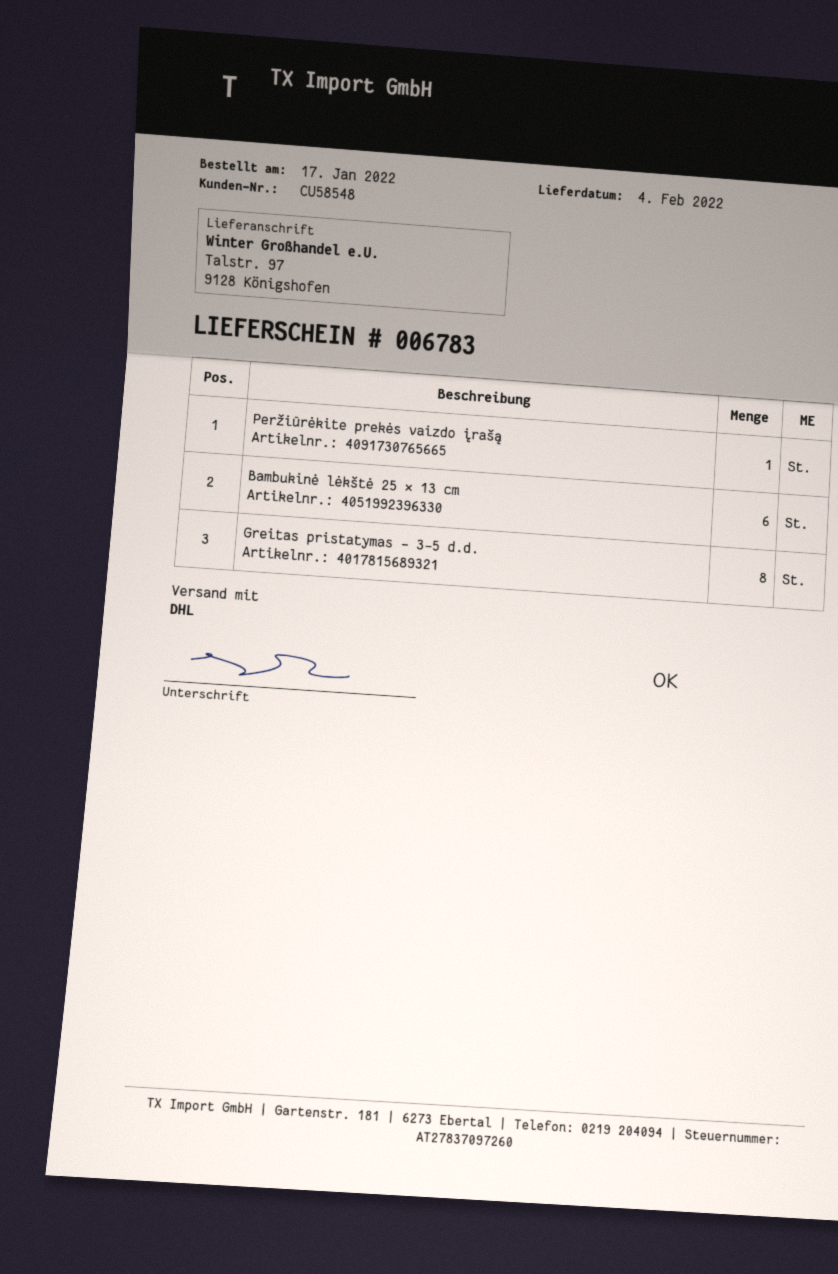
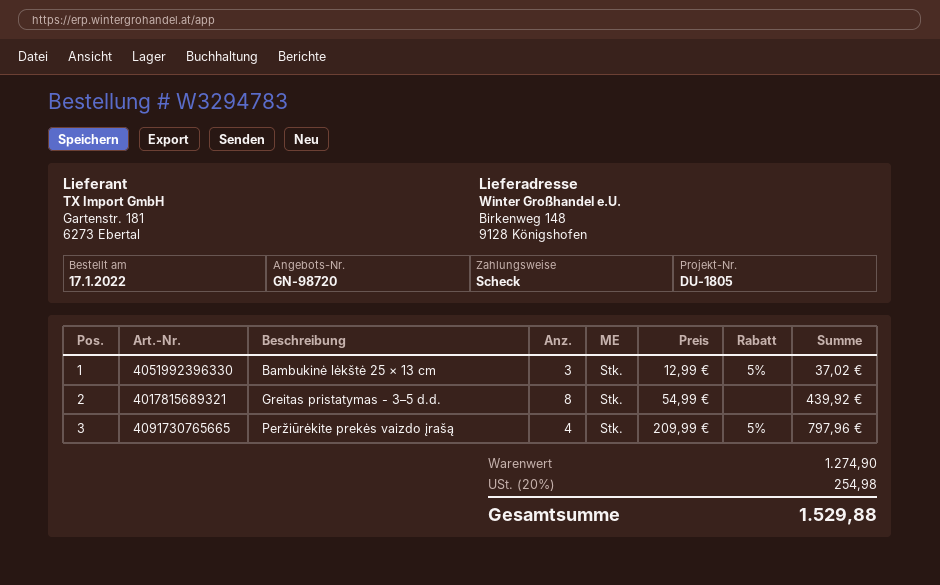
ship to: Talstr. 97, 9128 Königshofen -> Birkenweg 148, 9128 Königshofen
Peržiūrėkite prekės vaizdo įrašą: 1 -> 4
Bambukinė lėkštė 25 × 13 cm: 6 -> 3

